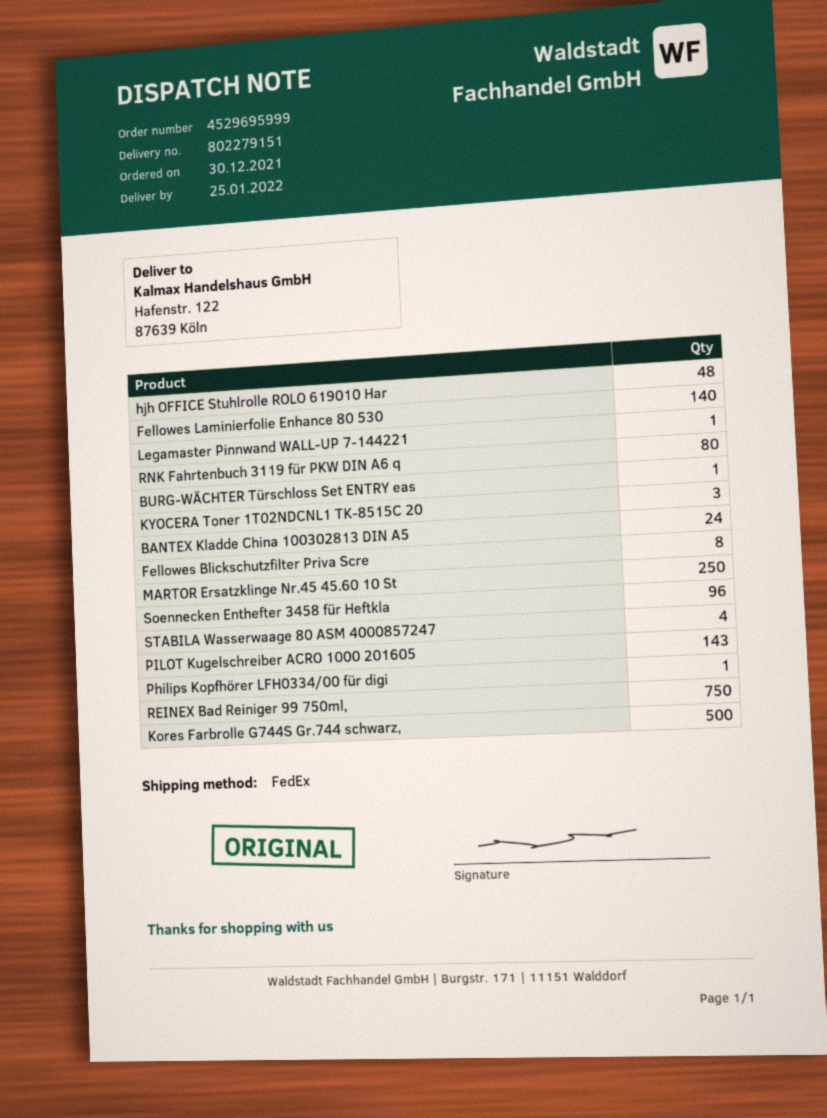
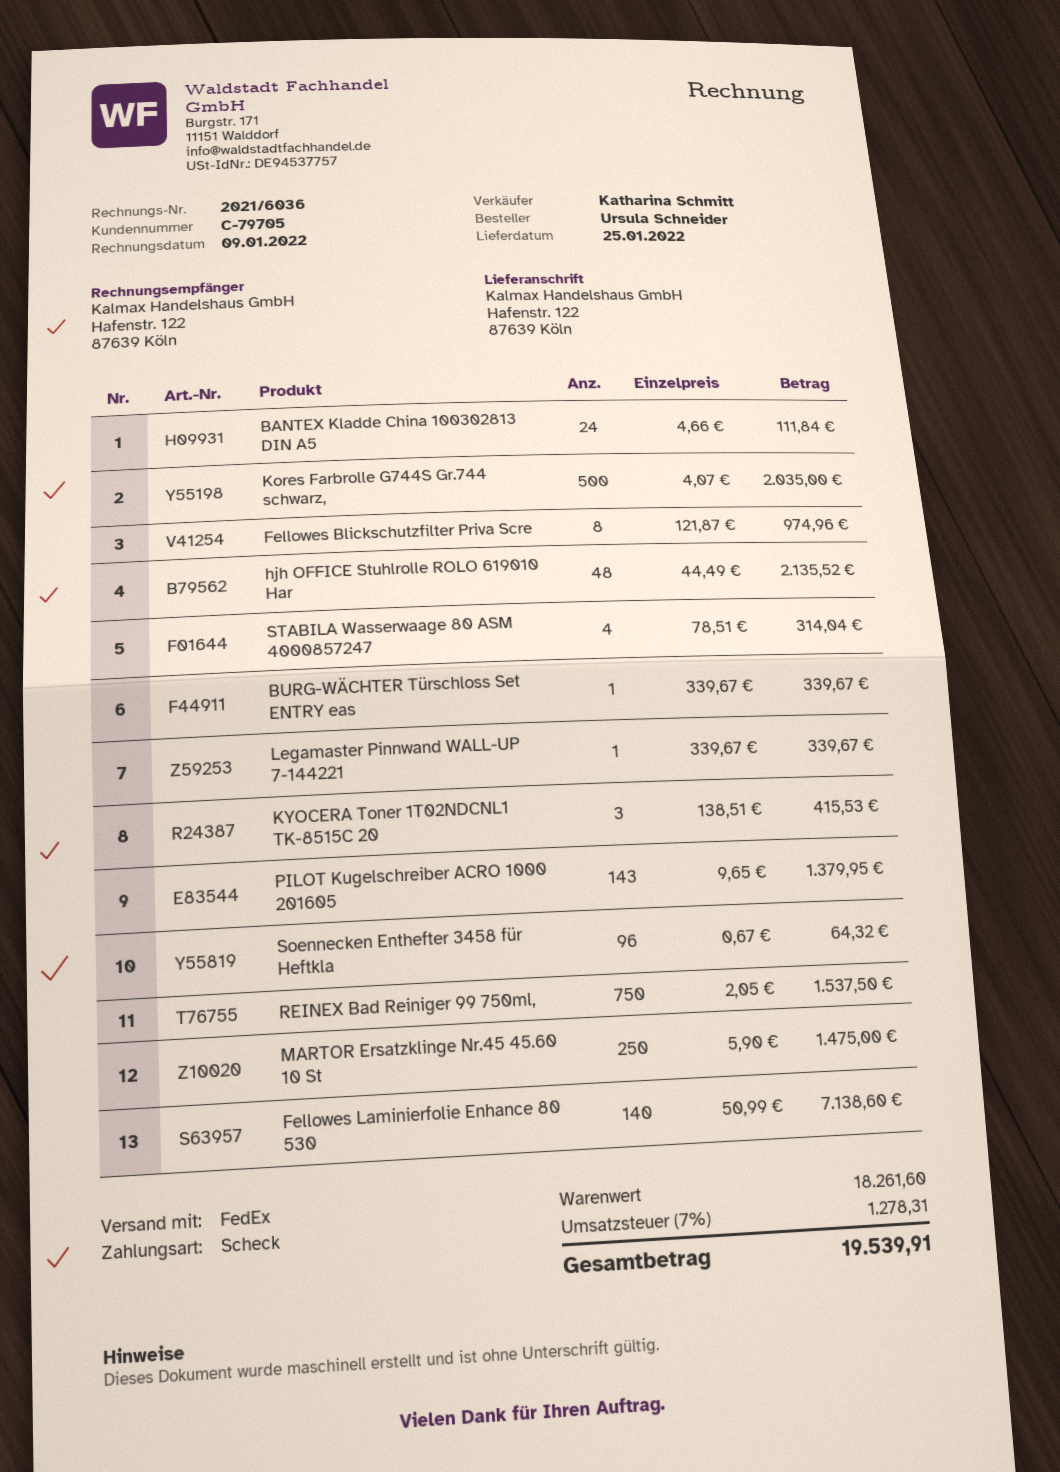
RNK Fahrtenbuch 3119 für PKW DIN A6 q: 80 -> none
Philips Kopfhörer LFH0334/00 für digi: 1 -> none

